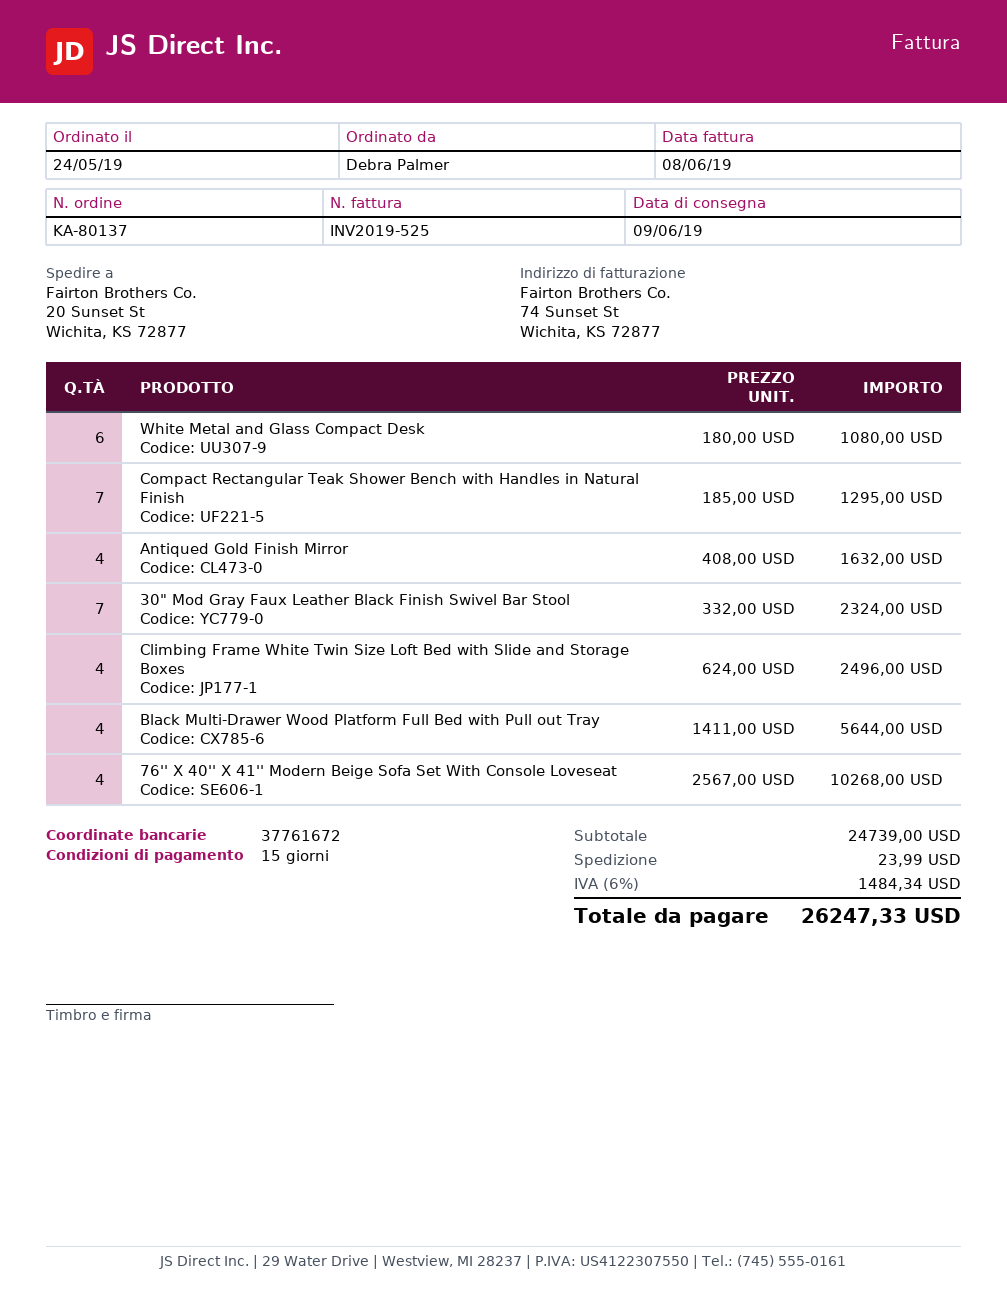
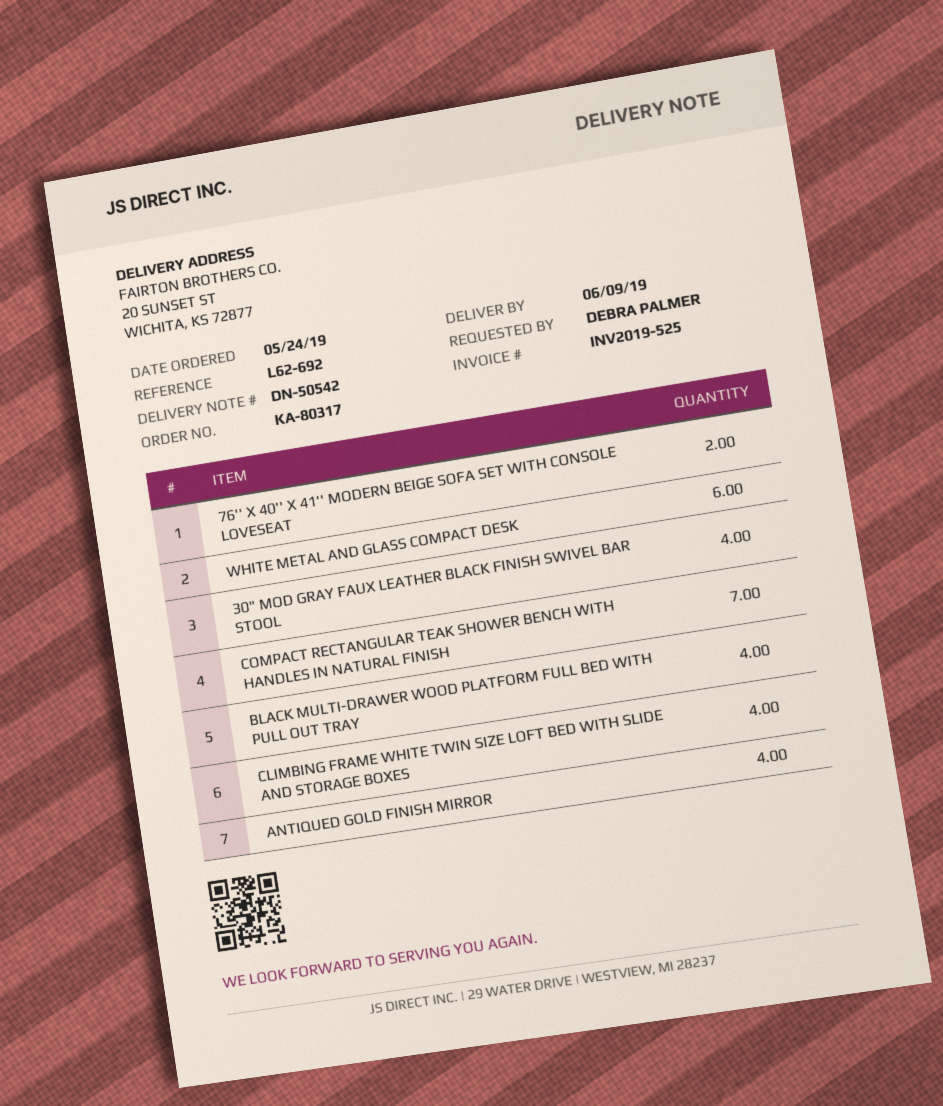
order number: KA-80137 -> KA-80317
30" Mod Gray Faux Leather Black Finish Swivel Bar Stool: 7 -> 4
76'' X 40'' X 41'' Modern Beige Sofa Set With Console Loveseat: 4 -> 2

